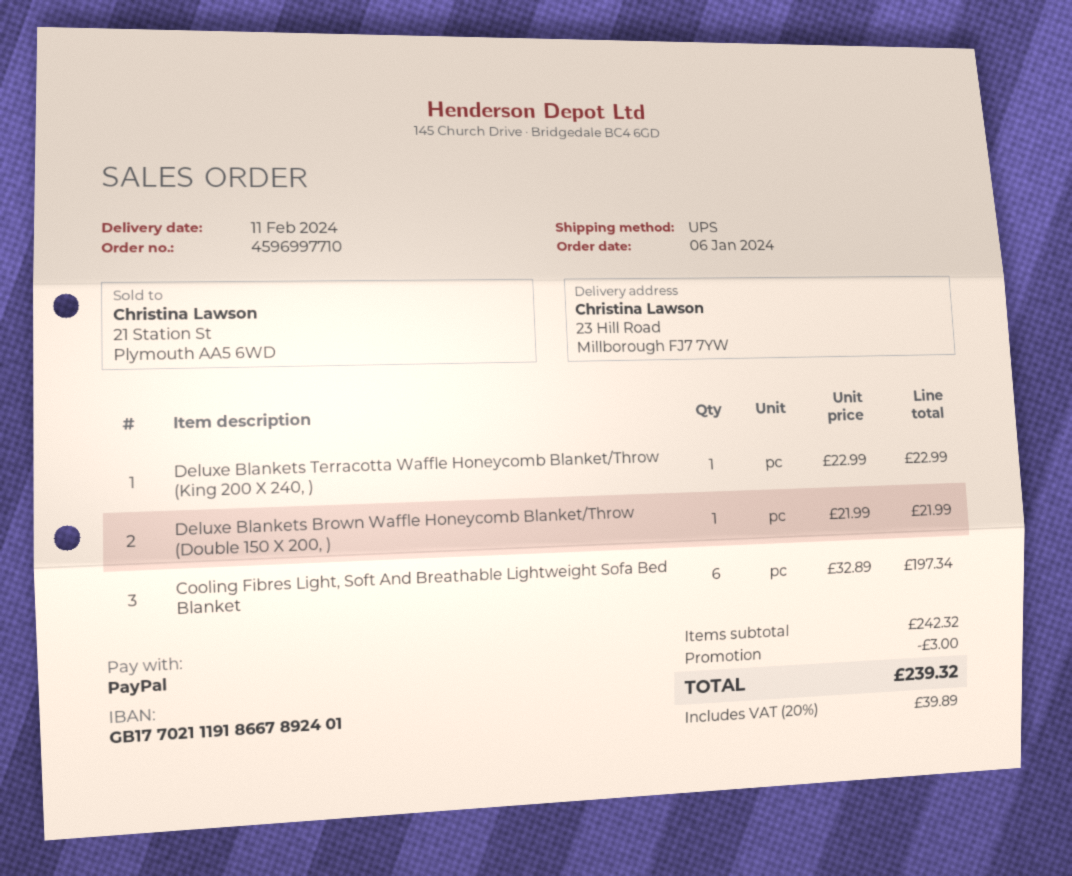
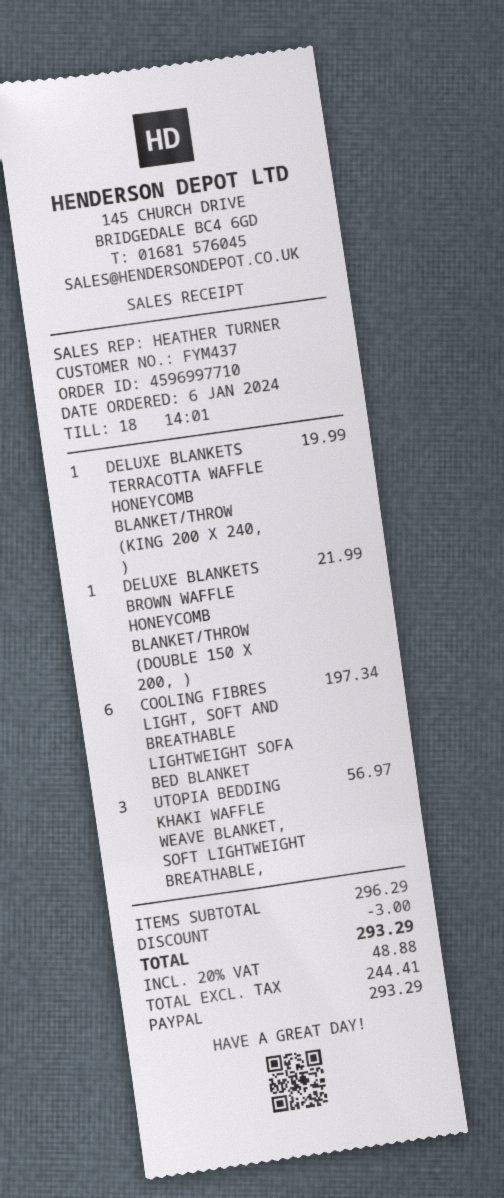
Deluxe Blankets Terracotta Waffle Honeycomb Blanket/Throw (King 200 X 240, ): 1 for 22.99 -> 1 for 19.99
UTOPIA BEDDING KHAKI WAFFLE WEAVE BLANKET, SOFT LIGHTWEIGHT BREATHABLE,: none -> 3 for 56.97
subtotal: 242.32 -> 296.29
tax: 20% = 39.89 -> 20% = 48.88
total: 239.32 -> 293.29

